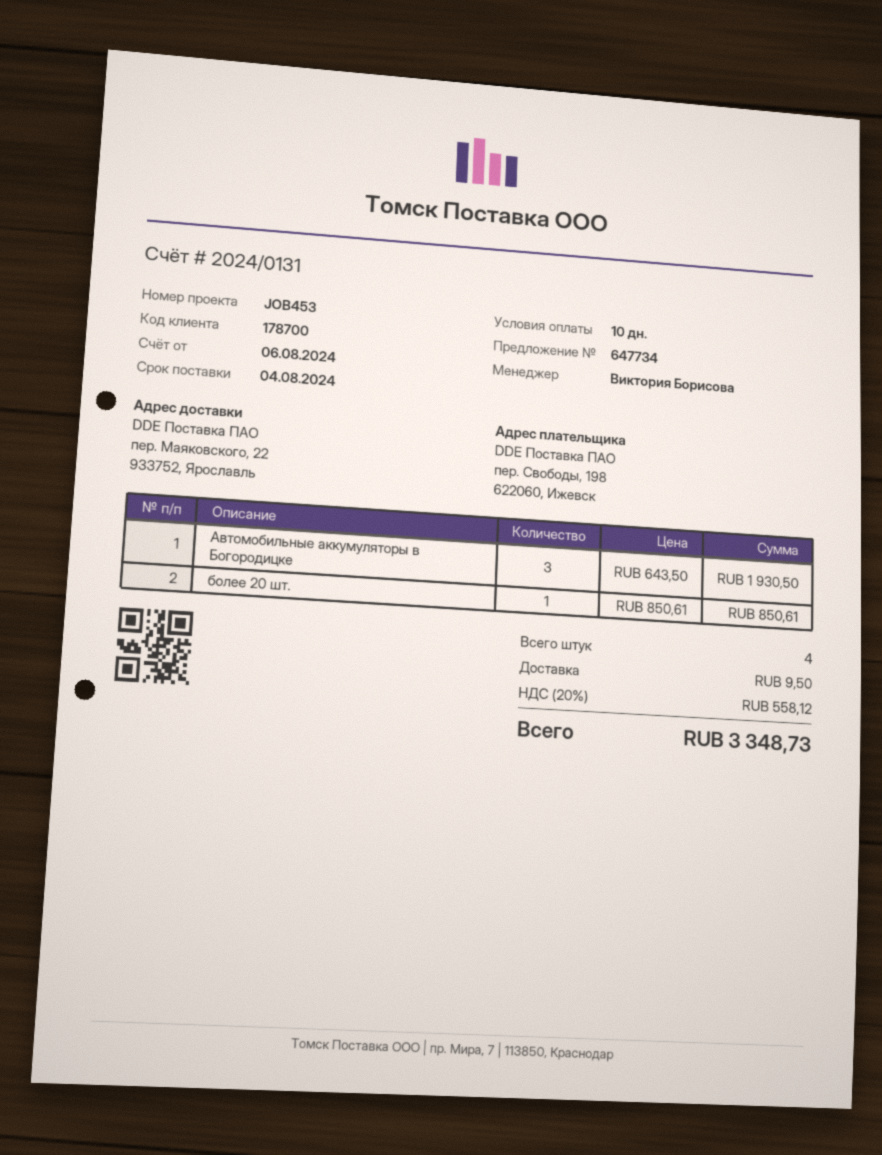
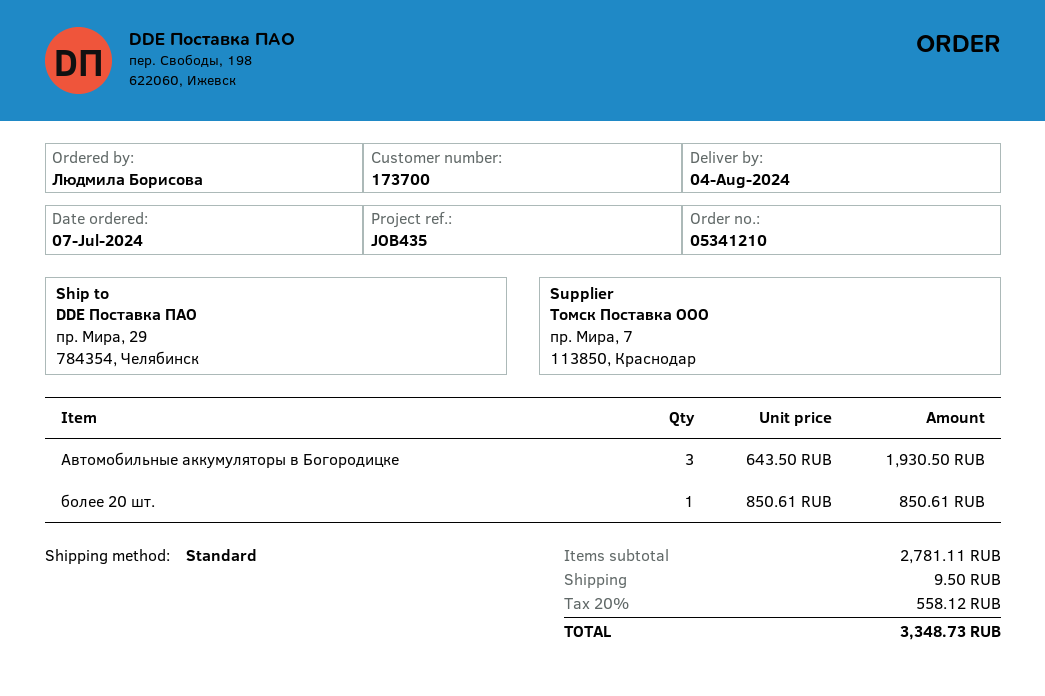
customer number: 178700 -> 173700
reference: JOB453 -> JOB435
ship to: пер. Маяковского, 22, 933752, Ярославль -> пр. Мира, 29, 784354, Челябинск

